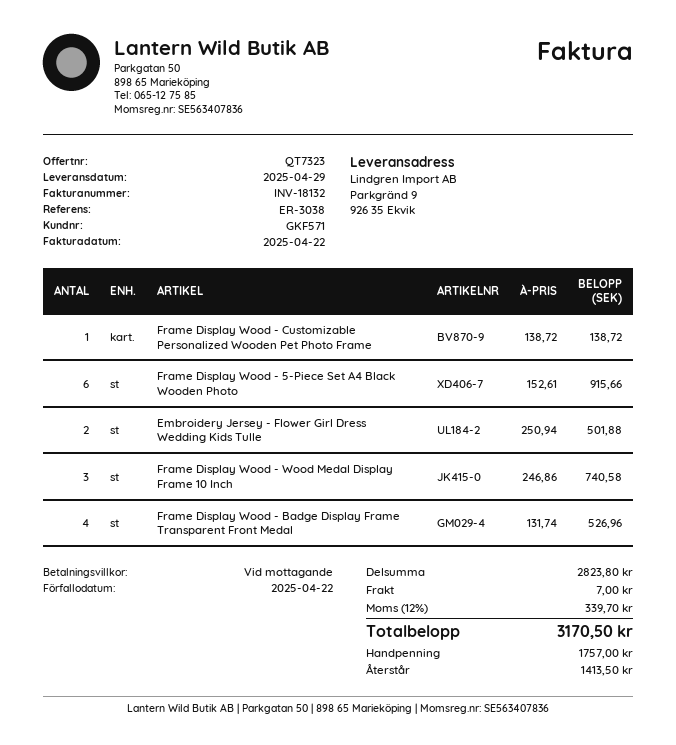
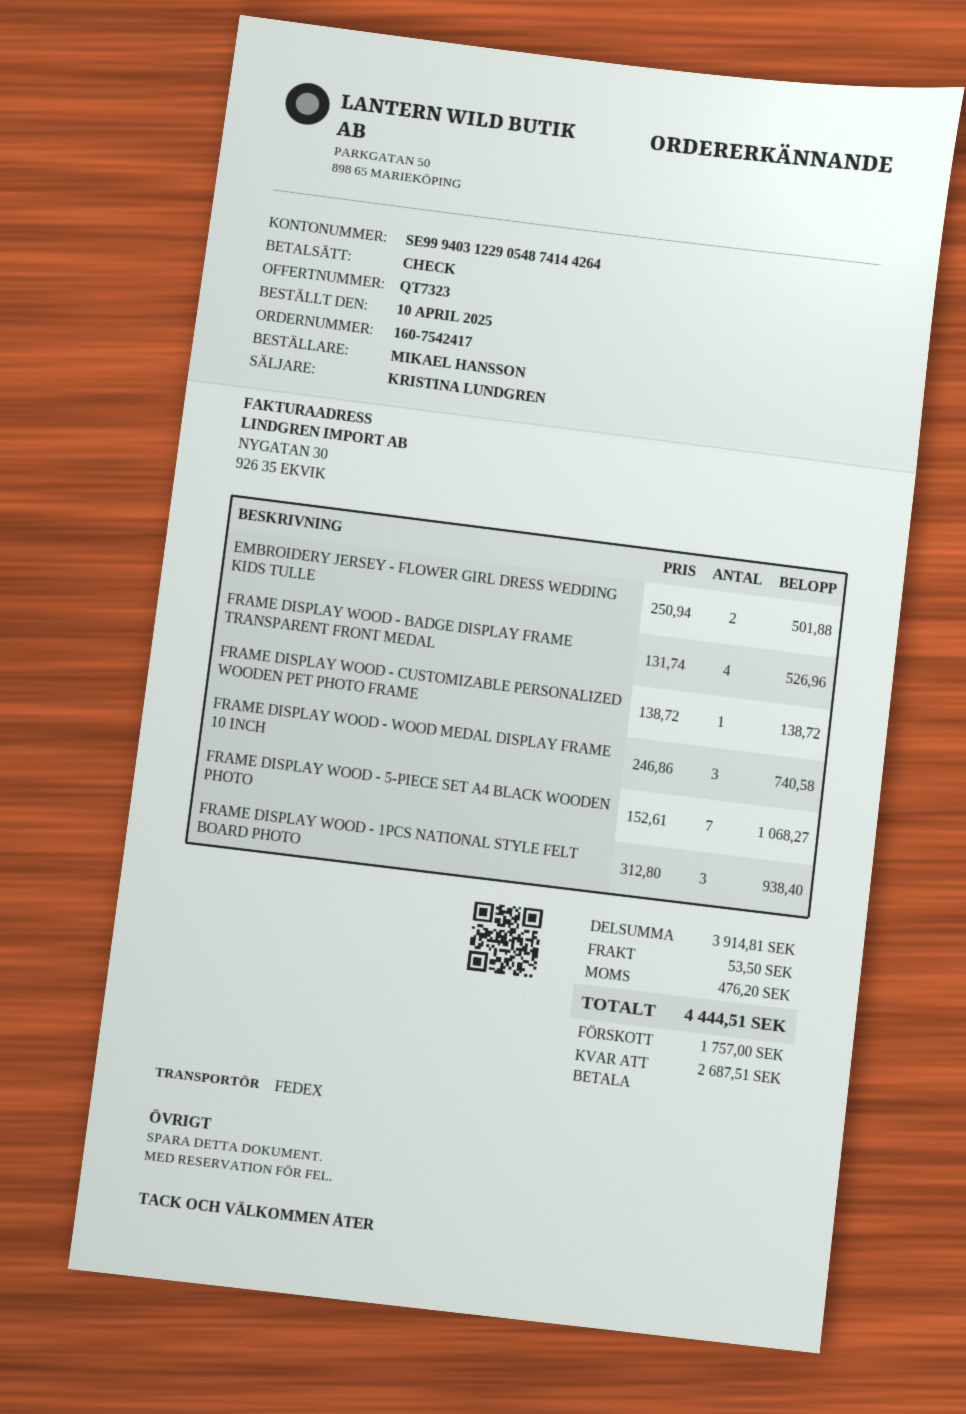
Frame Display Wood - 5-Piece Set A4 Black Wooden Photo: 6 x 152.61 = 915.66 -> 7 x 152.61 = 1068.27
FRAME DISPLAY WOOD - 1PCS NATIONAL STYLE FELT BOARD PHOTO: none -> 3 x 312.80 = 938.40
subtotal: 2823.80 -> 3914.81
shipping: 7.00 -> 53.50
tax: 339.70 -> 476.20
total: 3170.50 -> 4444.51
balance: 1413.50 -> 2687.51

